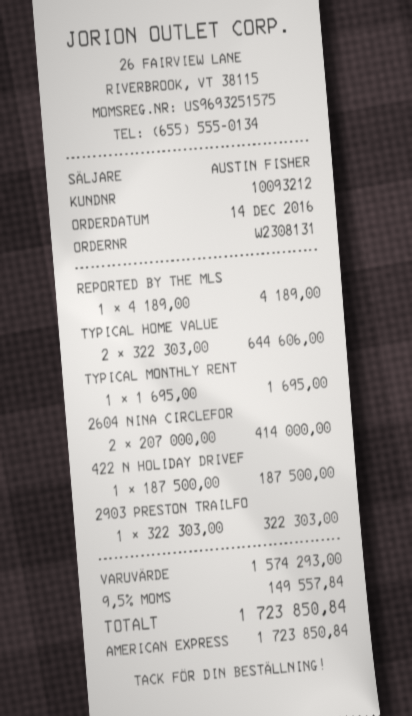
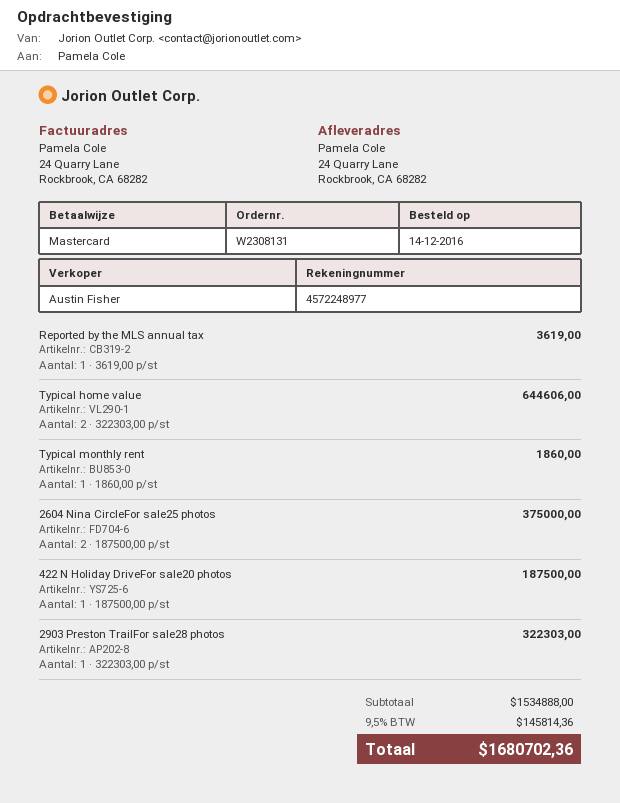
payment method: American Express -> Mastercard
REPORTED BY THE MLS: 1 x 4189.00 = 4189.00 -> 1 x 3619.00 = 3619.00
TYPICAL MONTHLY RENT: 1 x 1695.00 = 1695.00 -> 1 x 1860.00 = 1860.00
2604 NINA CIRCLEFOR: 2 x 207000.00 = 414000.00 -> 2 x 187500.00 = 375000.00
subtotal: 1574293.00 -> 1534888.00
tax: 9.5% = 149557.84 -> 9.5% = 145814.36
total: 1723850.84 -> 1680702.36

